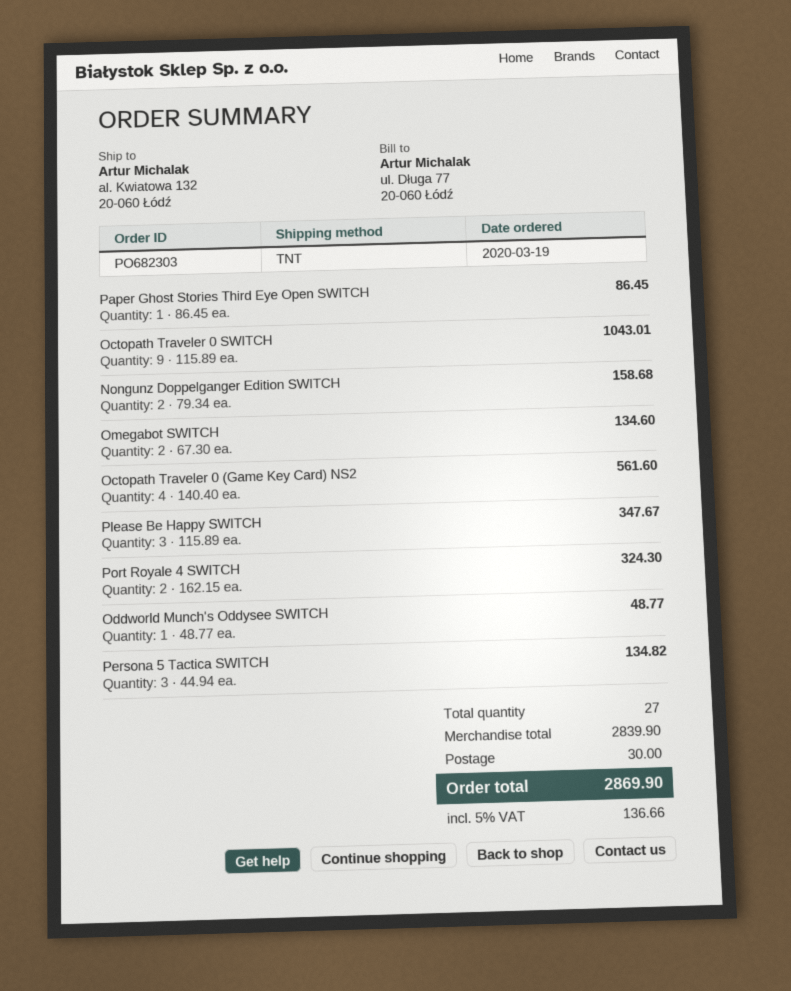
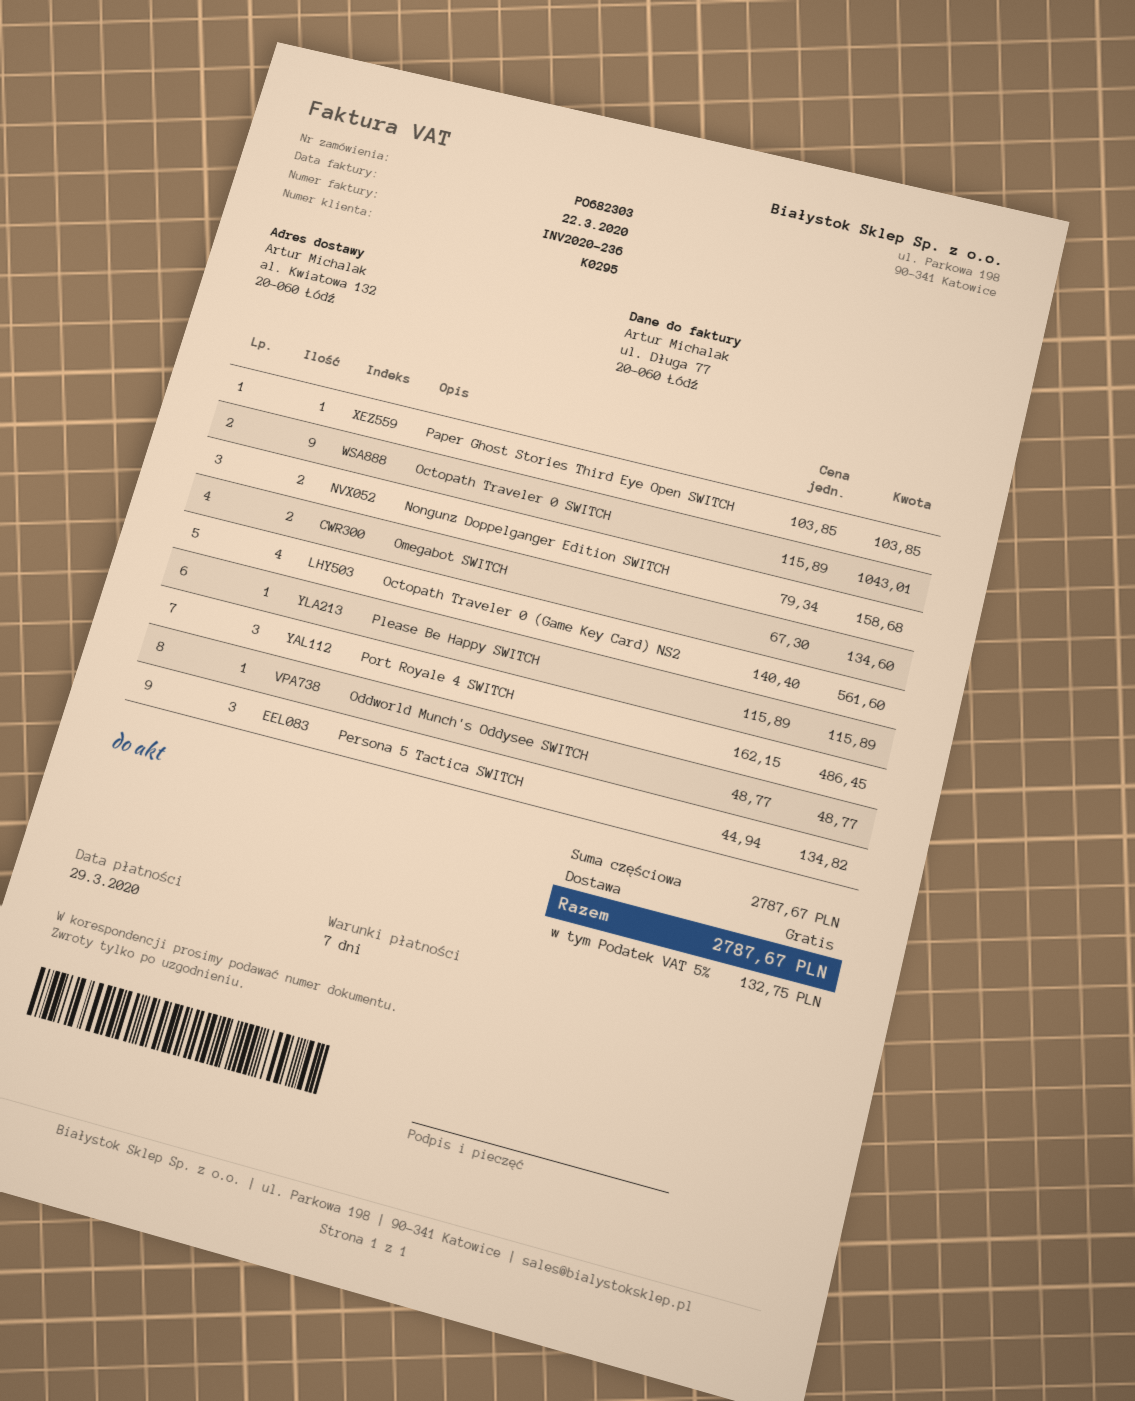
Paper Ghost Stories Third Eye Open SWITCH: 1 x 86.45 = 86.45 -> 1 x 103.85 = 103.85
Please Be Happy SWITCH: 3 x 115.89 = 347.67 -> 1 x 115.89 = 115.89
Port Royale 4 SWITCH: 2 x 162.15 = 324.30 -> 3 x 162.15 = 486.45
subtotal: 2839.90 -> 2787.67
shipping: 30.00 -> 0.00
tax: 5% = 136.66 -> 5% = 132.75
total: 2869.90 -> 2787.67

